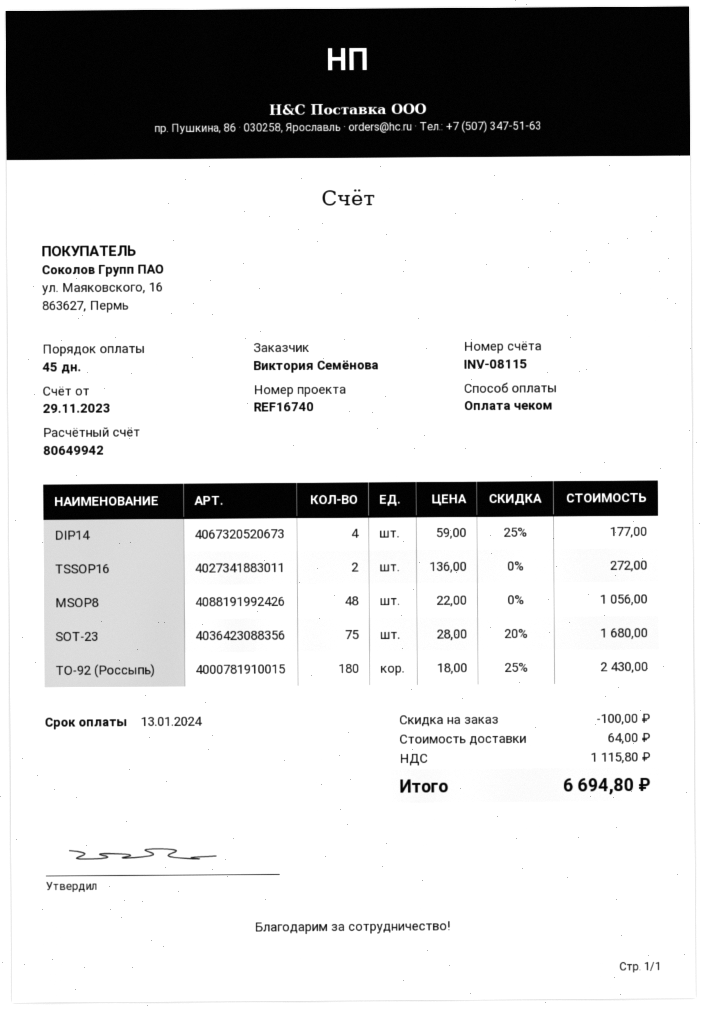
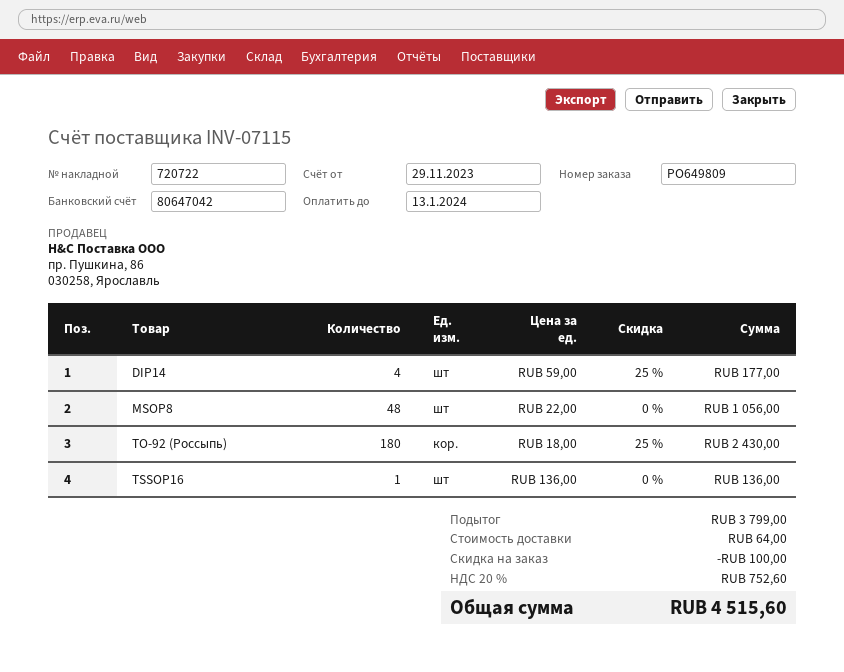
invoice number: INV-08115 -> INV-07115
bank account: 80649942 -> 80647042
TSSOP16: 2 x 136.00 = 272.00 -> 1 x 136.00 = 136.00
SOT-23: 75 x 28.00 - 20% = 1680.00 -> none
tax: 1115.80 -> 752.60
total: 6694.80 -> 4515.60

